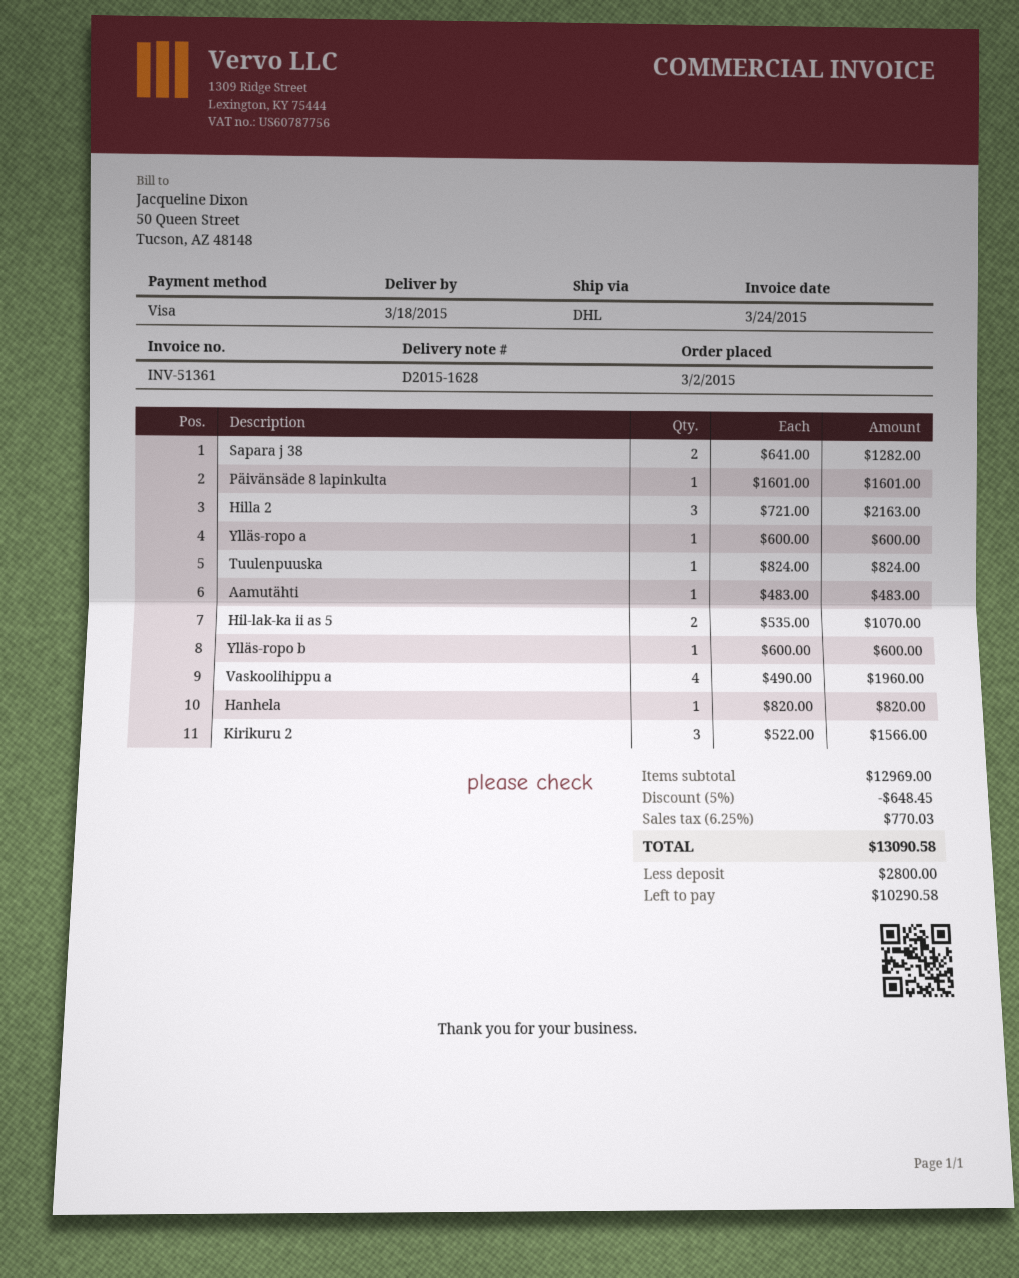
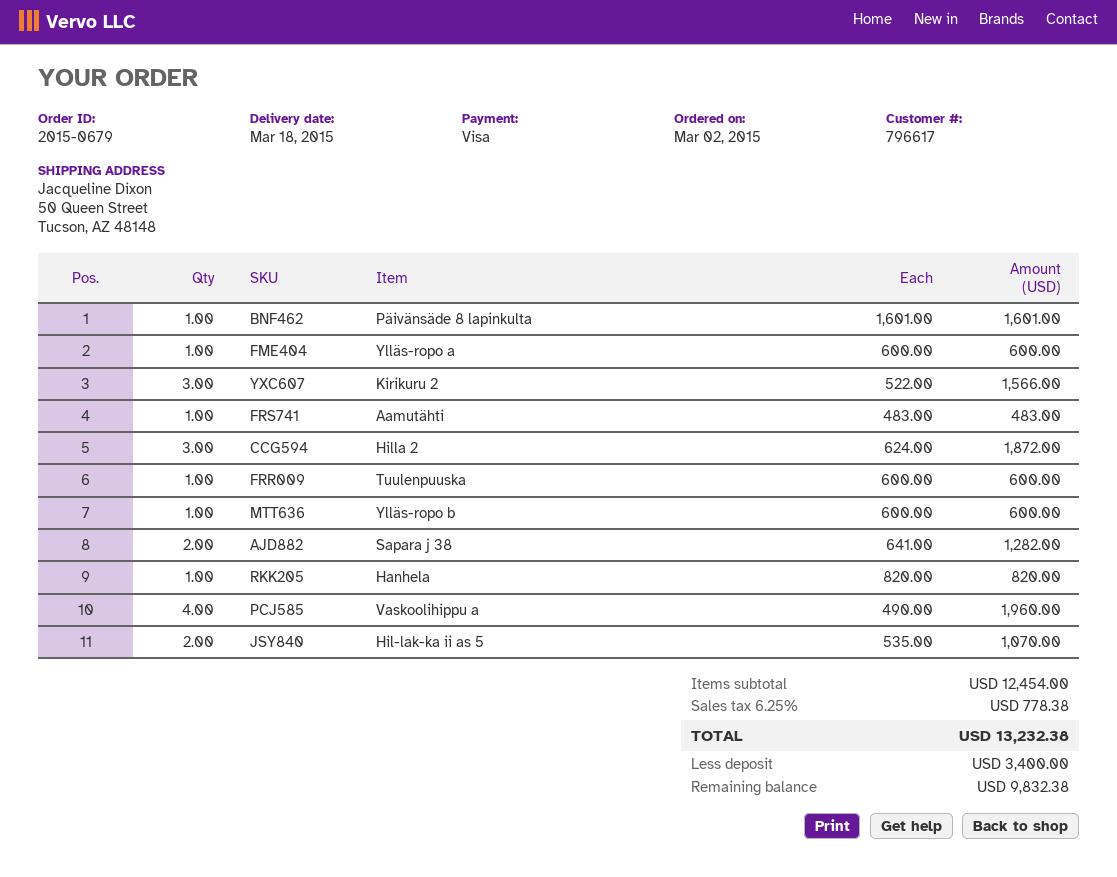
Hilla 2: 3 x 721.00 = 2163.00 -> 3 x 624.00 = 1872.00
Tuulenpuuska: 1 x 824.00 = 824.00 -> 1 x 600.00 = 600.00
subtotal: 12969.00 -> 12454.00
discount: 5% = 648.45 -> none
tax: 6.25% = 770.03 -> 6.25% = 778.38
total: 13090.58 -> 13232.38
deposit: 2800.00 -> 3400.00
balance: 10290.58 -> 9832.38

